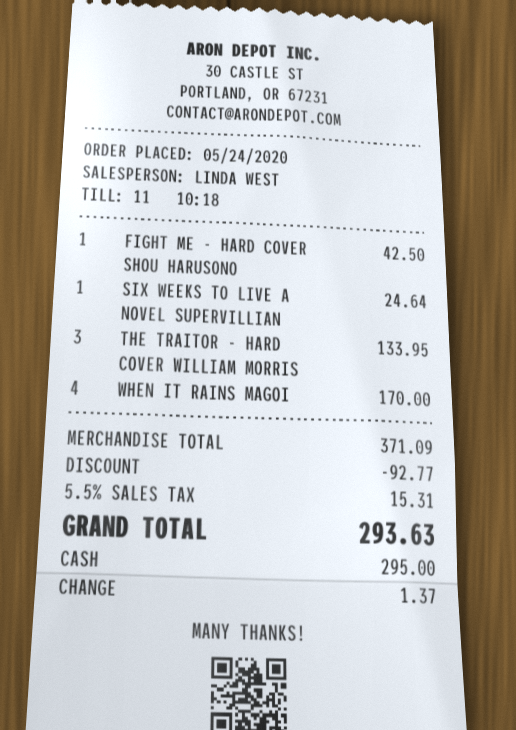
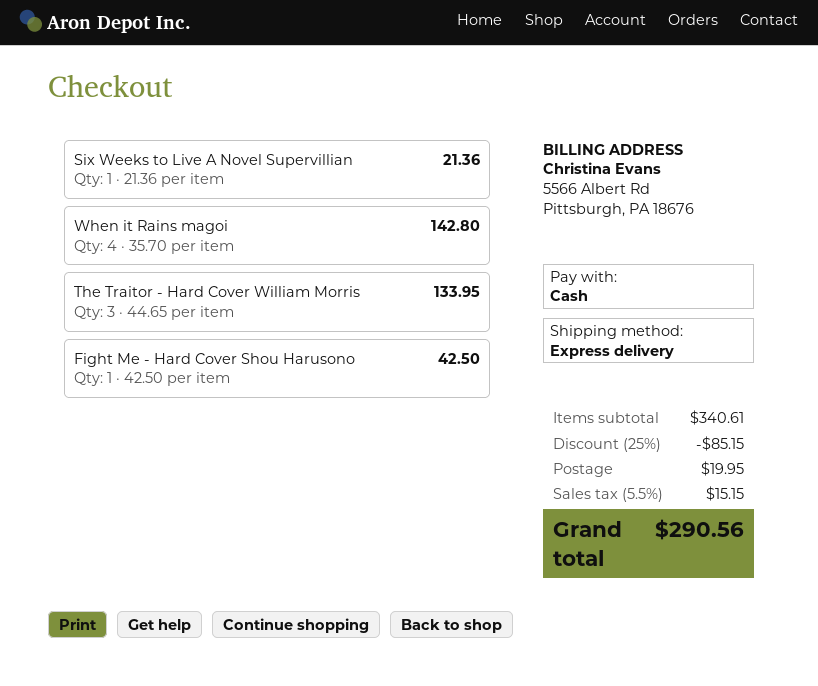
SIX WEEKS TO LIVE A NOVEL SUPERVILLIAN: 1 for 24.64 -> 1 for 21.36
WHEN IT RAINS MAGOI: 4 for 170.00 -> 4 for 142.80
subtotal: 371.09 -> 340.61
discount: 92.77 -> 85.15
shipping: none -> 19.95
tax: 5.5% = 15.31 -> 5.5% = 15.15
total: 293.63 -> 290.56

